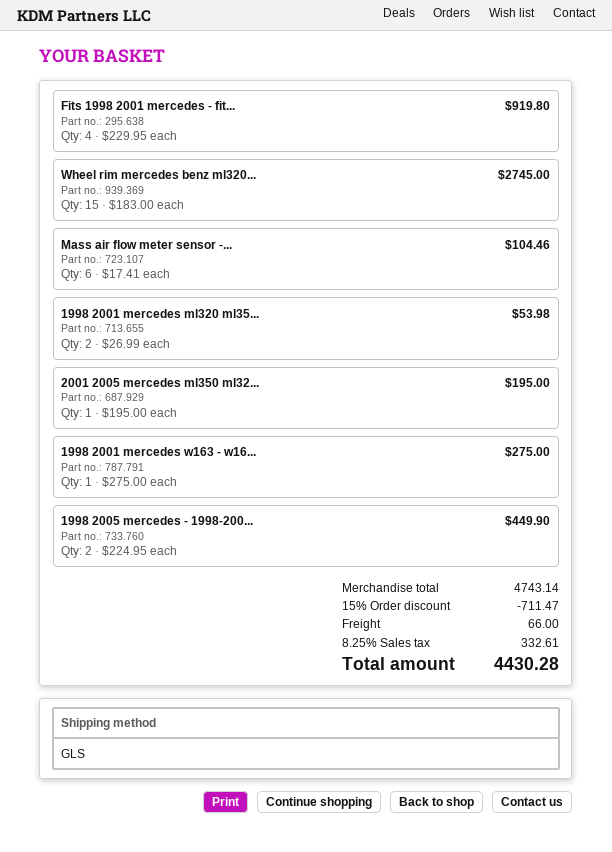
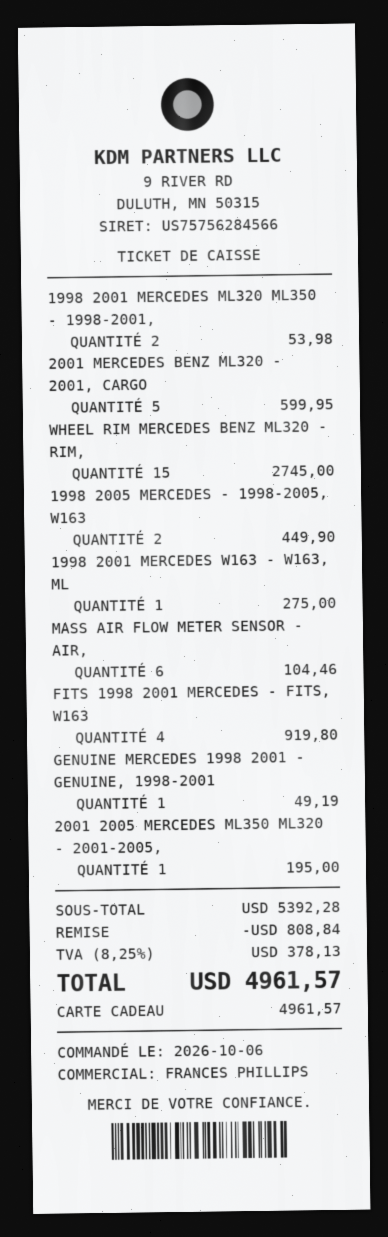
2001 MERCEDES BENZ ML320 - 2001, CARGO: none -> 5 for 599.95
GENUINE MERCEDES 1998 2001 - GENUINE, 1998-2001: none -> 1 for 49.19
subtotal: 4743.14 -> 5392.28
discount: 711.47 -> 808.84
shipping: 66.00 -> none
tax: 8.25% = 332.61 -> 8.25% = 378.13
total: 4430.28 -> 4961.57

